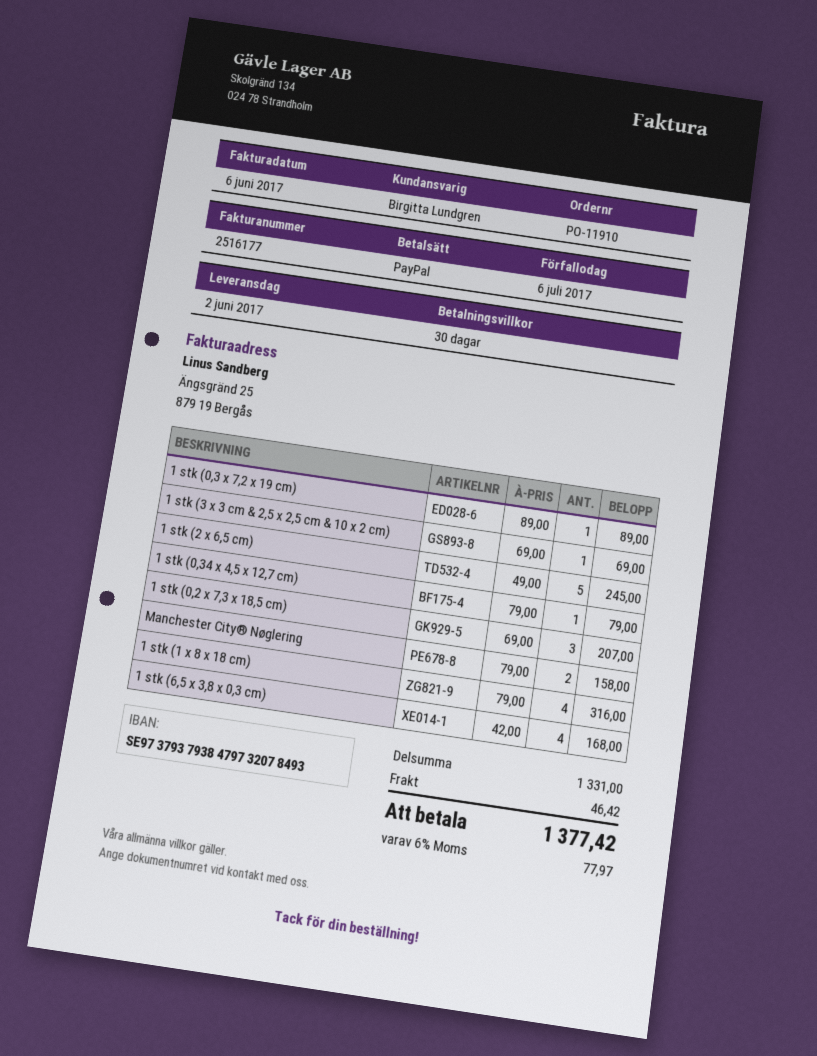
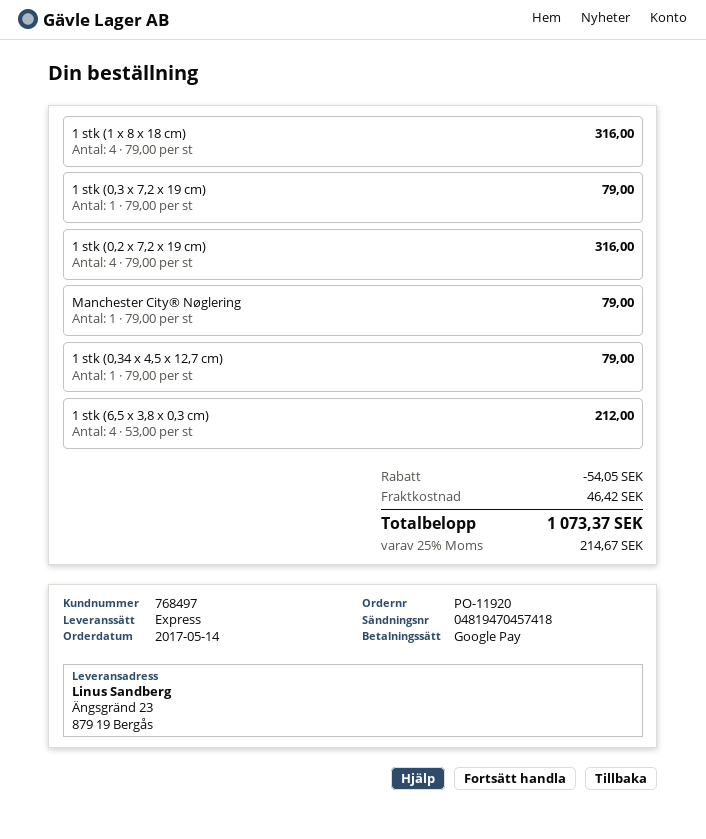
order number: PO-11910 -> PO-11920
payment method: PayPal -> Google Pay
1 stk (0,3 x 7,2 x 19 cm): 1 x 89.00 = 89.00 -> 1 x 79.00 = 79.00
1 stk (3 x 3 cm & 2,5 x 2,5 cm & 10 x 2 cm): 1 x 69.00 = 69.00 -> none
1 stk (2 x 6,5 cm): 5 x 49.00 = 245.00 -> none
1 stk (0,2 x 7,3 x 18,5 cm): 3 x 69.00 = 207.00 -> none
Manchester City® Nøglering: 2 x 79.00 = 158.00 -> 1 x 79.00 = 79.00
1 stk (6,5 x 3,8 x 0,3 cm): 4 x 42.00 = 168.00 -> 4 x 53.00 = 212.00
1 stk (0,2 x 7,2 x 19 cm): none -> 4 x 79.00 = 316.00
discount: none -> 54.05
tax: 6% = 77.97 -> 25% = 214.67
total: 1377.42 -> 1073.37

